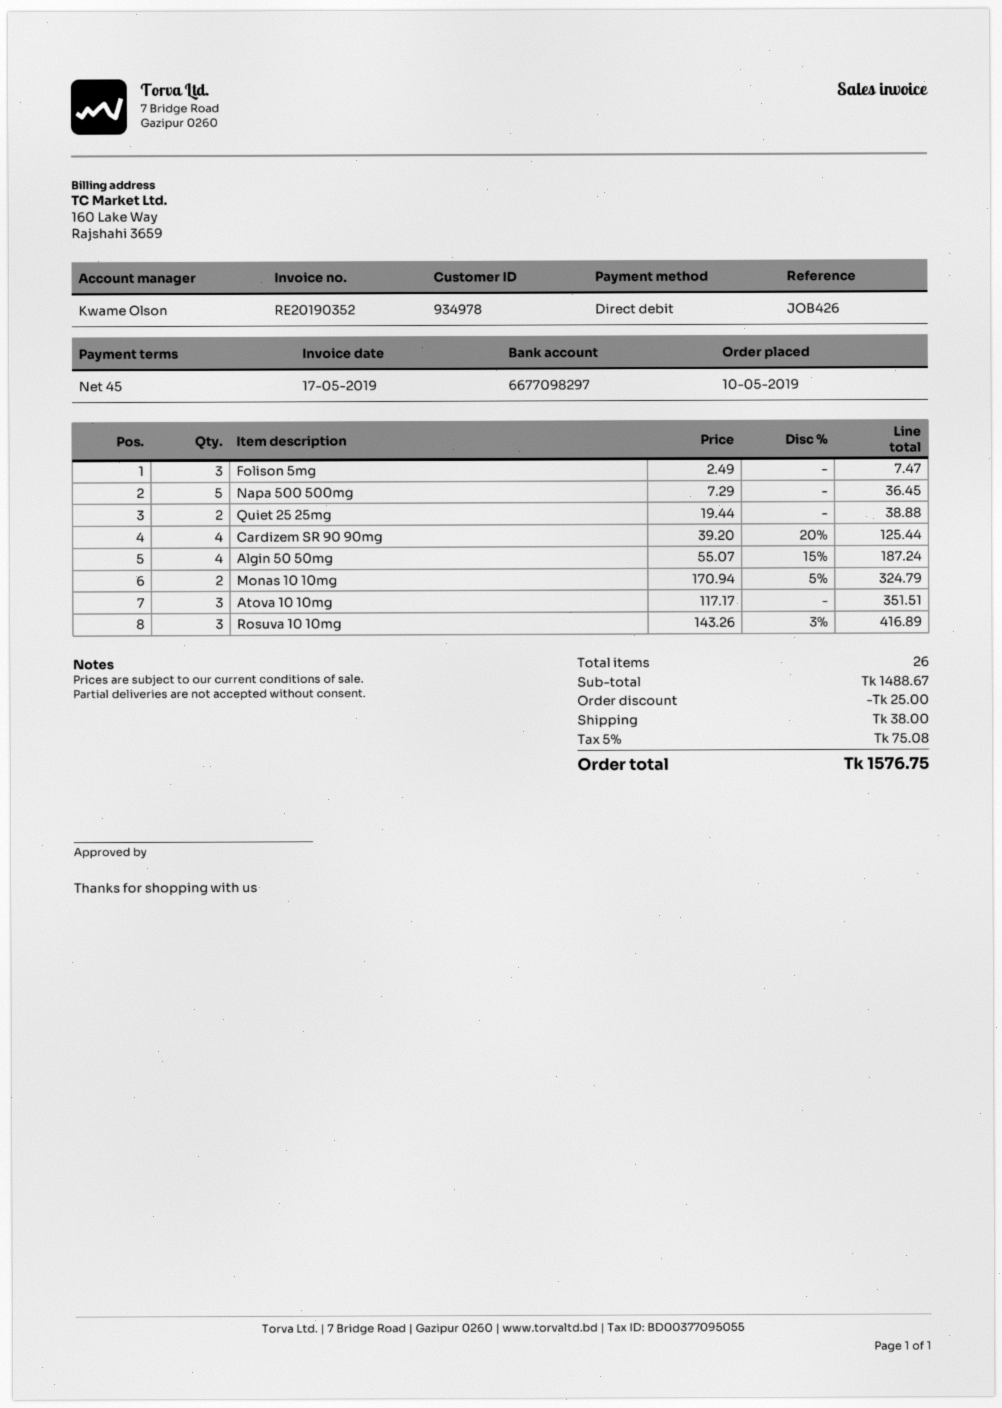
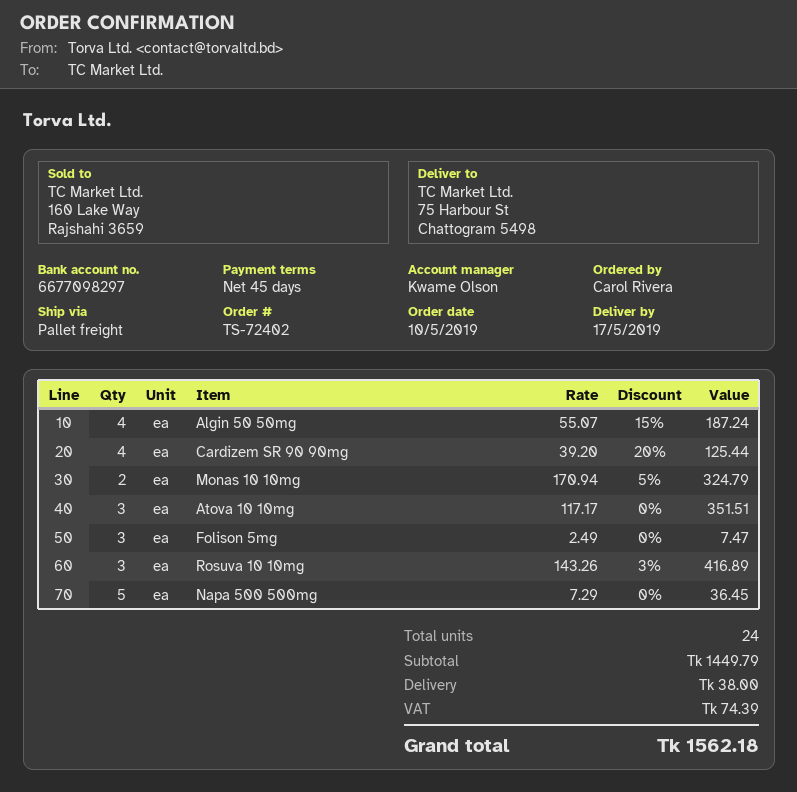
Quiet 25 25mg: 2 x 19.44 = 38.88 -> none
total quantity: 26 -> 24
subtotal: 1488.67 -> 1449.79
discount: 25.00 -> none
tax: 75.08 -> 74.39
total: 1576.75 -> 1562.18

